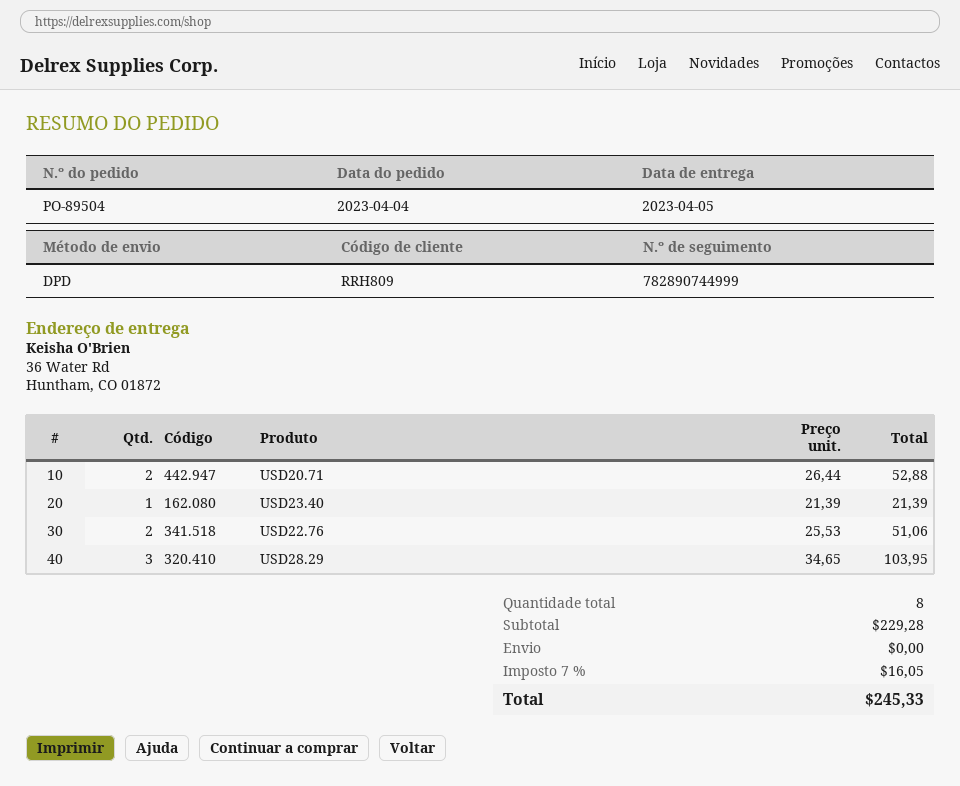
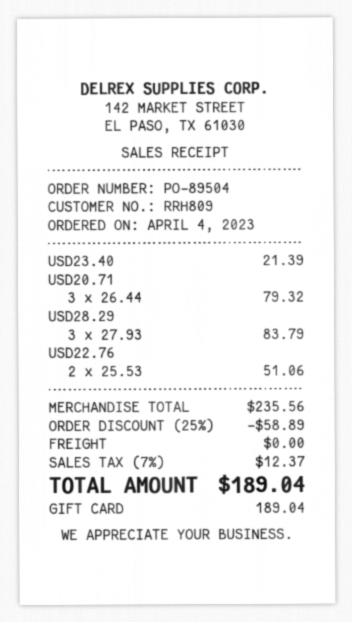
USD20.71: 2 x 26.44 = 52.88 -> 3 x 26.44 = 79.32
USD28.29: 3 x 34.65 = 103.95 -> 3 x 27.93 = 83.79
subtotal: 229.28 -> 235.56
discount: none -> 25% = 58.89
tax: 7% = 16.05 -> 7% = 12.37
total: 245.33 -> 189.04

